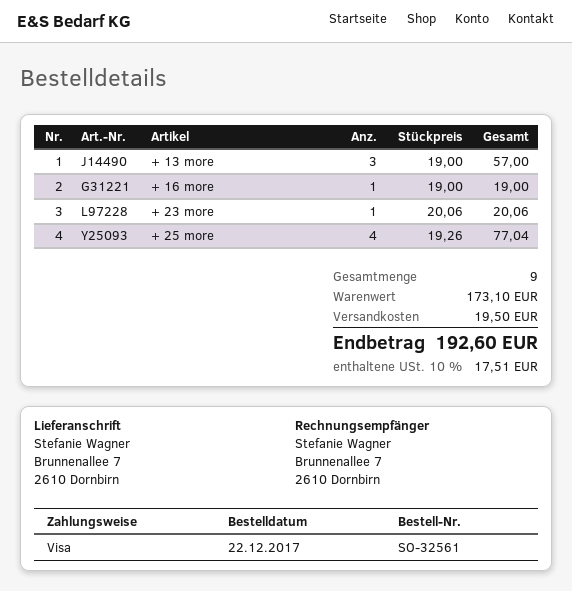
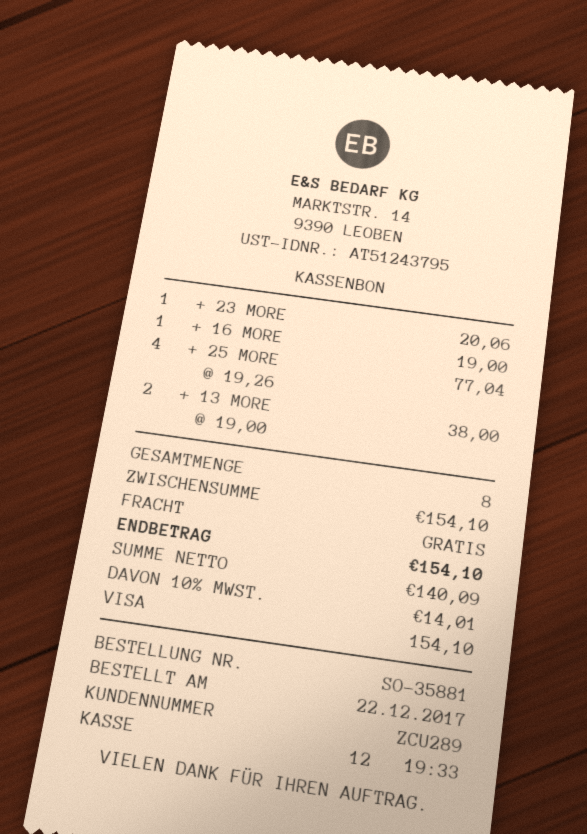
order number: SO-32561 -> SO-35881
+ 13 more: 3 x 19.00 = 57.00 -> 2 x 19.00 = 38.00
total quantity: 9 -> 8
subtotal: 173.10 -> 154.10
shipping: 19.50 -> 0.00
tax: 10% = 17.51 -> 10% = 14.01
total: 192.60 -> 154.10

